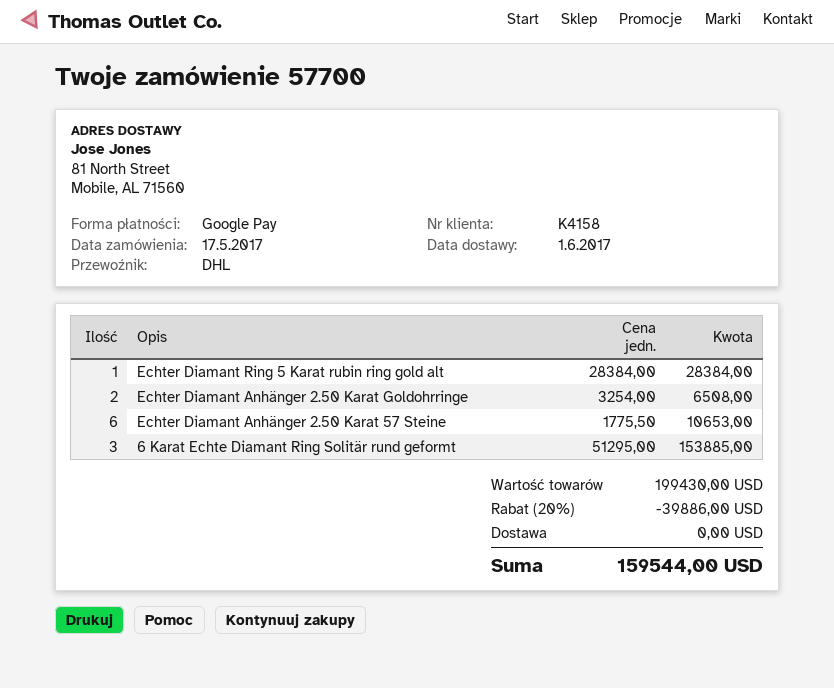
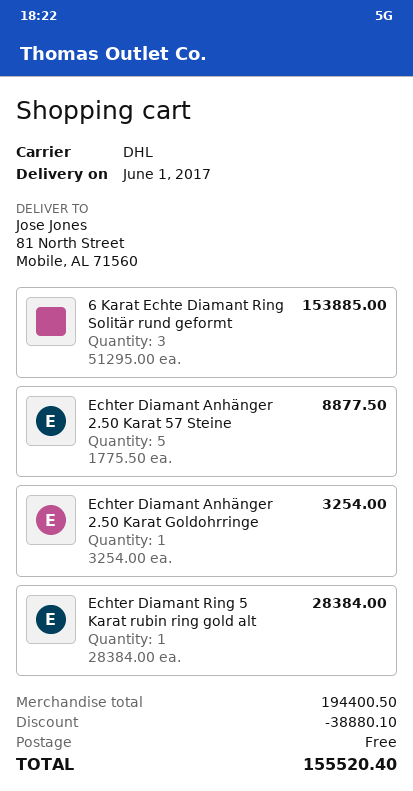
Echter Diamant Anhänger 2.50 Karat Goldohrringe: 2 x 3254.00 = 6508.00 -> 1 x 3254.00 = 3254.00
Echter Diamant Anhänger 2.50 Karat 57 Steine: 6 x 1775.50 = 10653.00 -> 5 x 1775.50 = 8877.50
subtotal: 199430.00 -> 194400.50
discount: 39886.00 -> 38880.10
total: 159544.00 -> 155520.40

